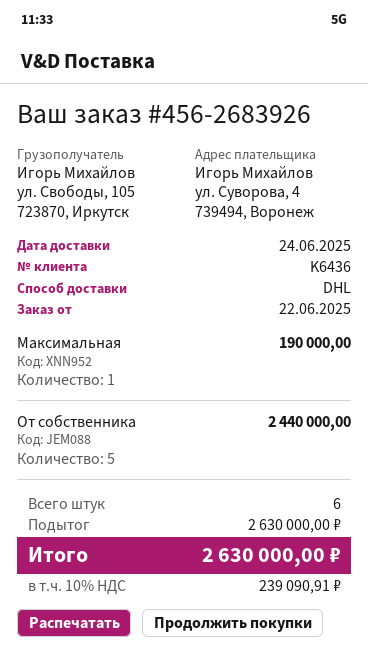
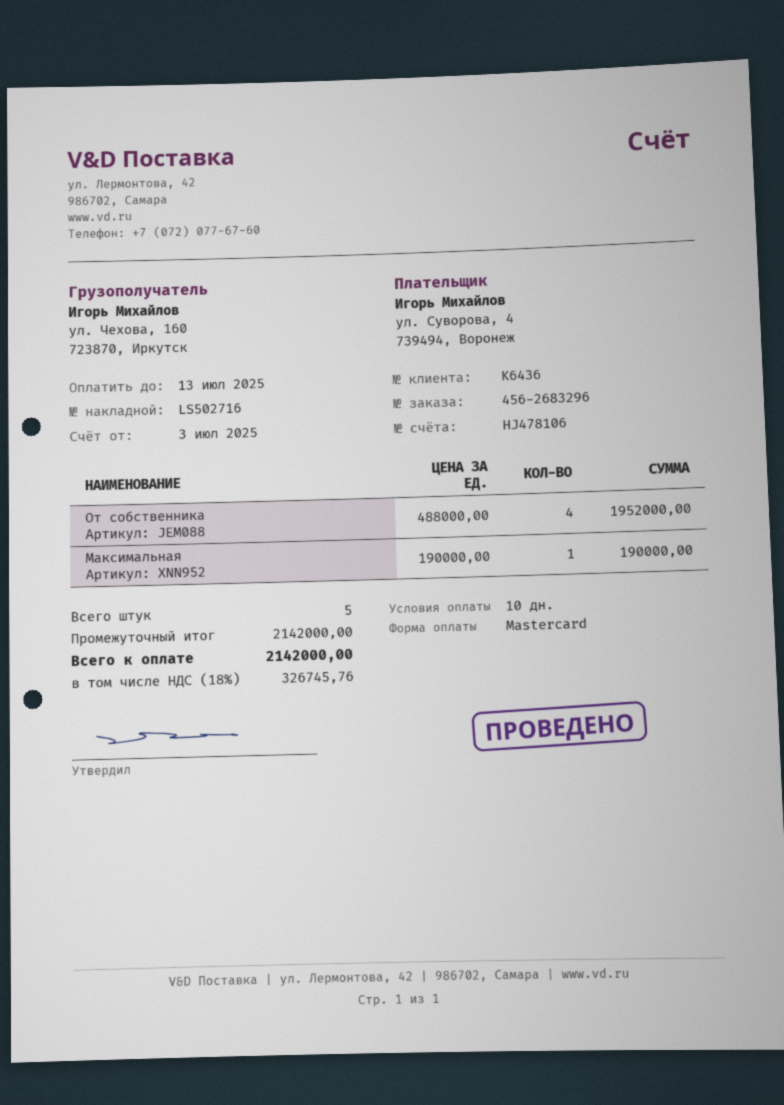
order number: 456-2683926 -> 456-2683296
ship to: ул. Свободы, 105, 723870, Иркутск -> ул. Чехова, 160, 723870, Иркутск
От собственника: 5 for 2440000.00 -> 4 for 1952000.00
total quantity: 6 -> 5
subtotal: 2630000.00 -> 2142000.00
tax: 10% = 239090.91 -> 18% = 326745.76
total: 2630000.00 -> 2142000.00

